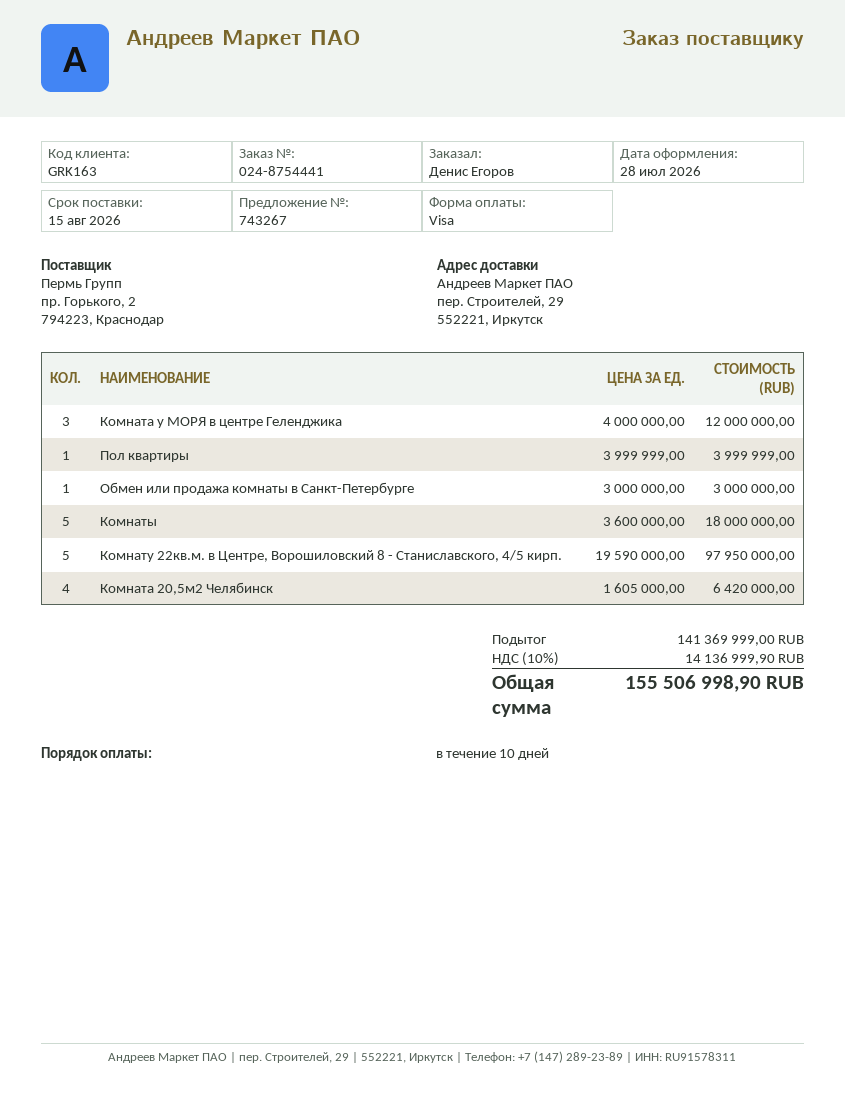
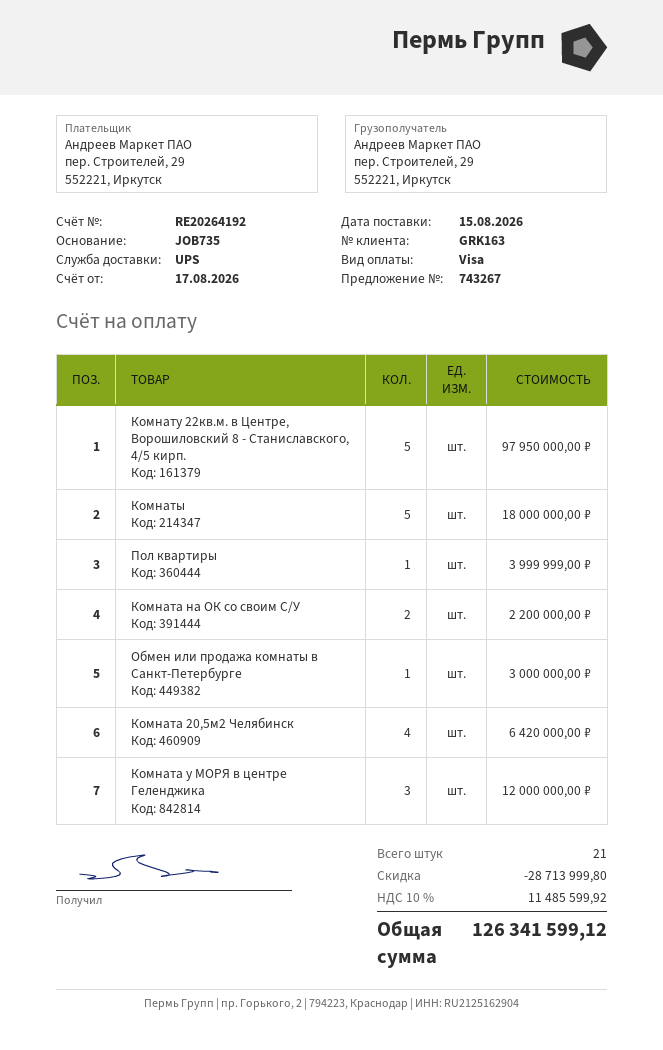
Комната на ОК со своим С/У: none -> 2 for 2200000.00
discount: none -> 28713999.80
tax: 10% = 14136999.90 -> 10% = 11485599.92
total: 155506998.90 -> 126341599.12

